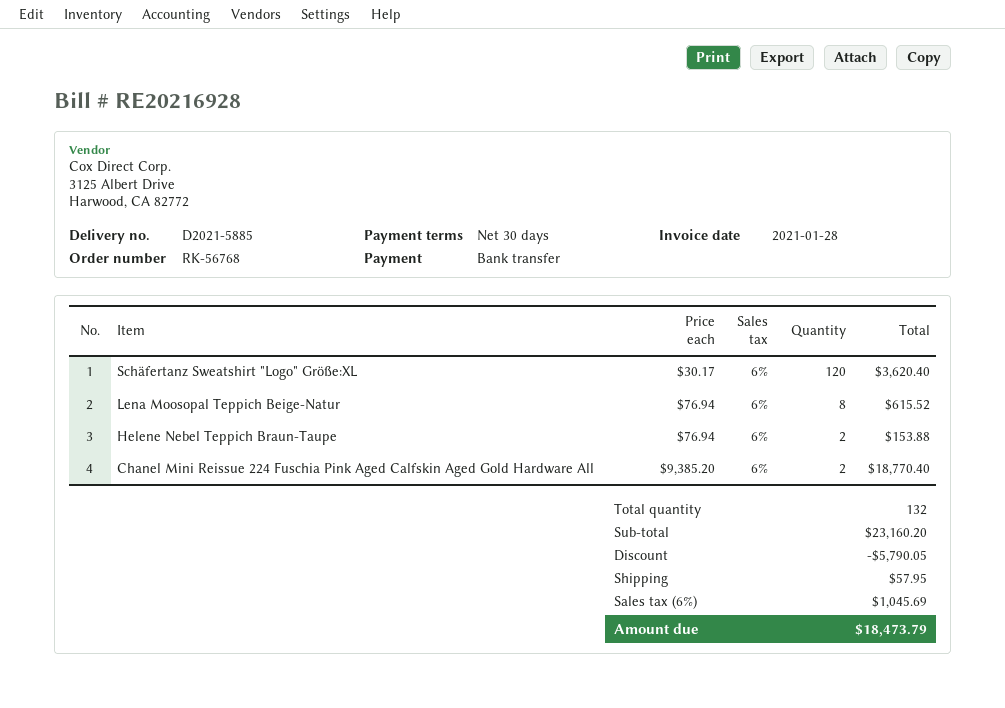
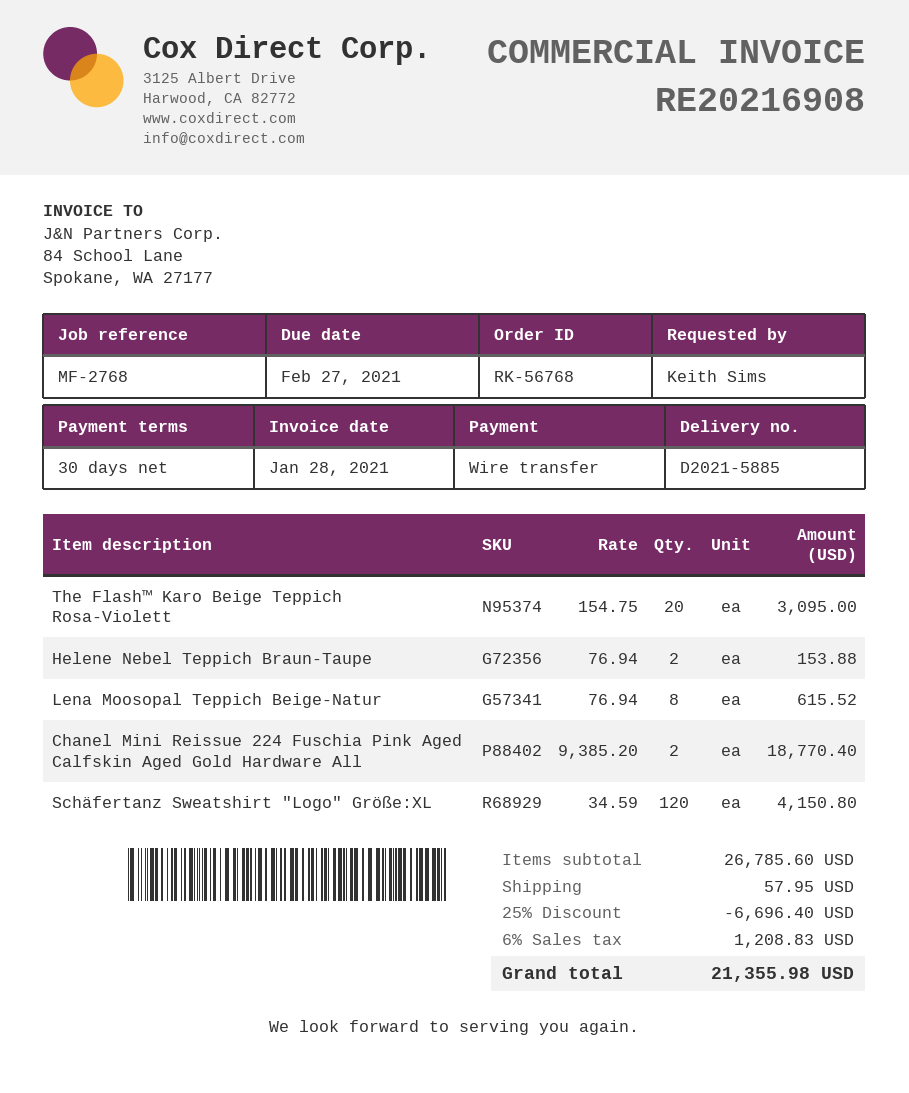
invoice number: RE20216928 -> RE20216908
Schäfertanz Sweatshirt "Logo" Größe:XL: 120 x 30.17 = 3620.40 -> 120 x 34.59 = 4150.80
The Flash™ Karo Beige Teppich Rosa-Violett: none -> 20 x 154.75 = 3095.00
subtotal: 23160.20 -> 26785.60
discount: 5790.05 -> 6696.40
tax: 6% = 1045.69 -> 6% = 1208.83
total: 18473.79 -> 21355.98

